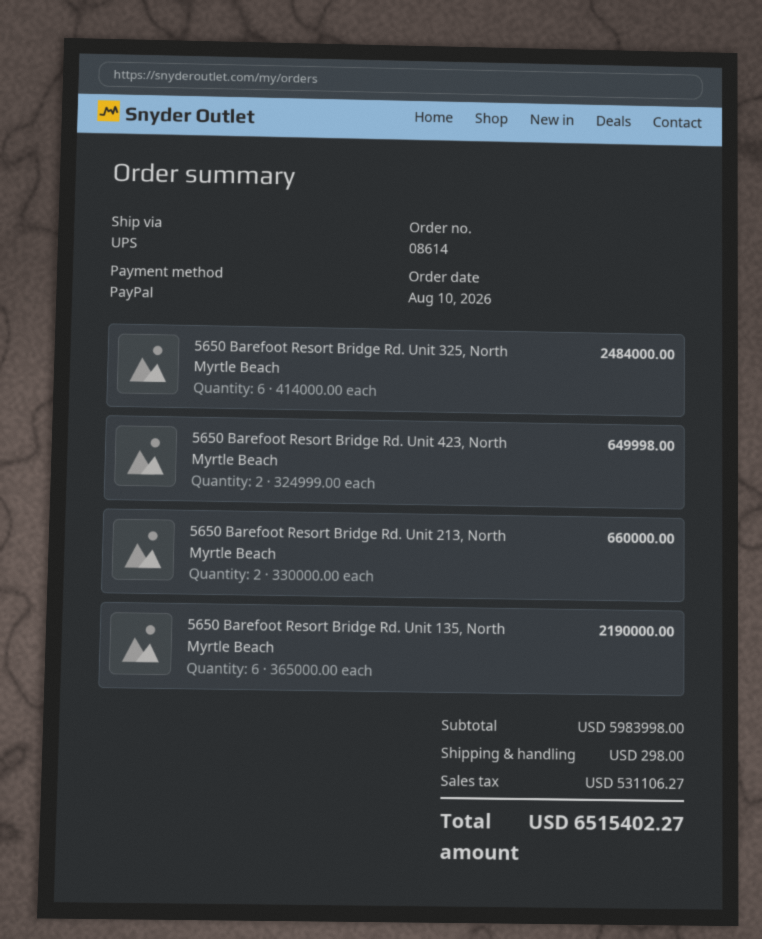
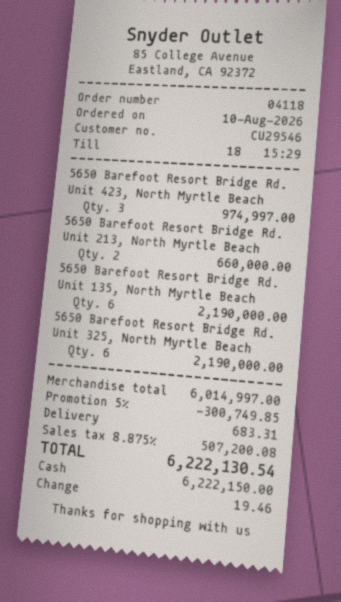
order number: 08614 -> 04118
payment method: PayPal -> cash
5650 Barefoot Resort Bridge Rd. Unit 325, North Myrtle Beach: 6 for 2484000.00 -> 6 for 2190000.00
5650 Barefoot Resort Bridge Rd. Unit 423, North Myrtle Beach: 2 for 649998.00 -> 3 for 974997.00
subtotal: 5983998.00 -> 6014997.00
discount: none -> 5% = 300749.85
shipping: 298.00 -> 683.31
tax: 531106.27 -> 507200.08
total: 6515402.27 -> 6222130.54

